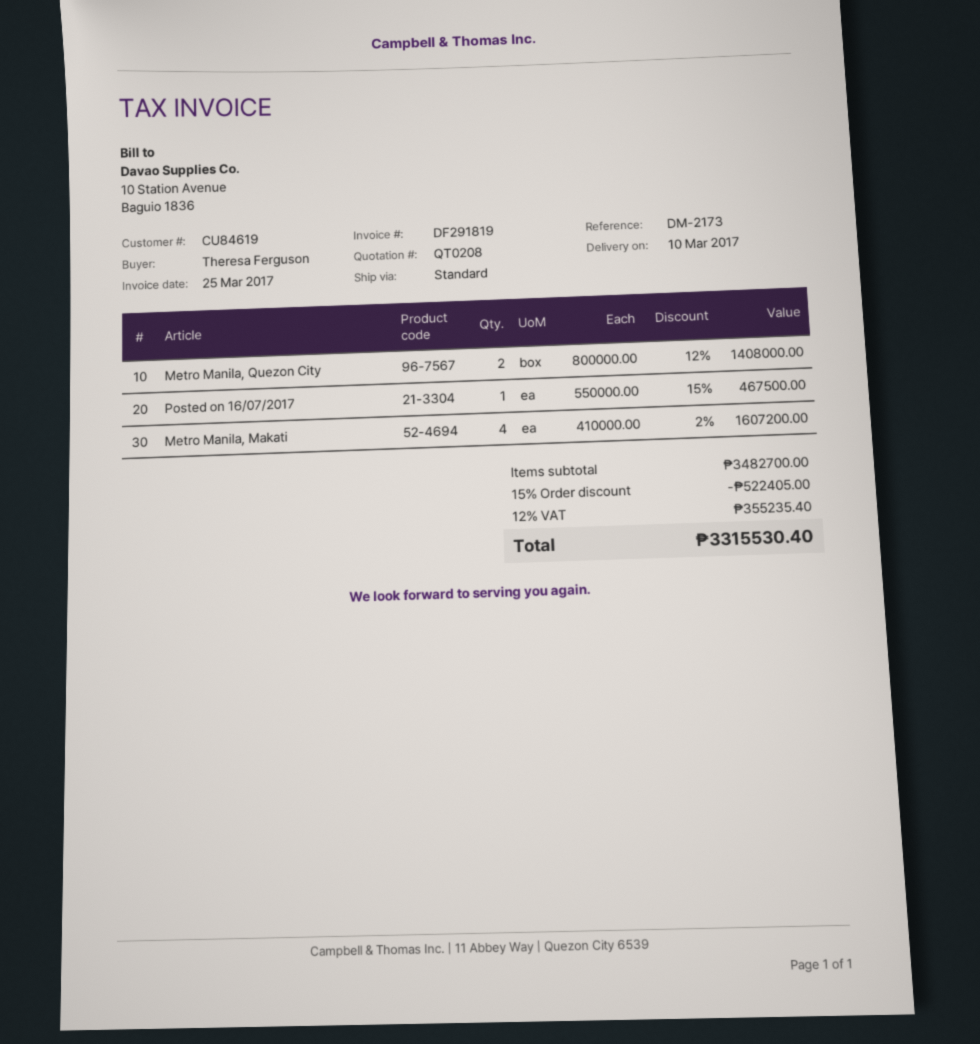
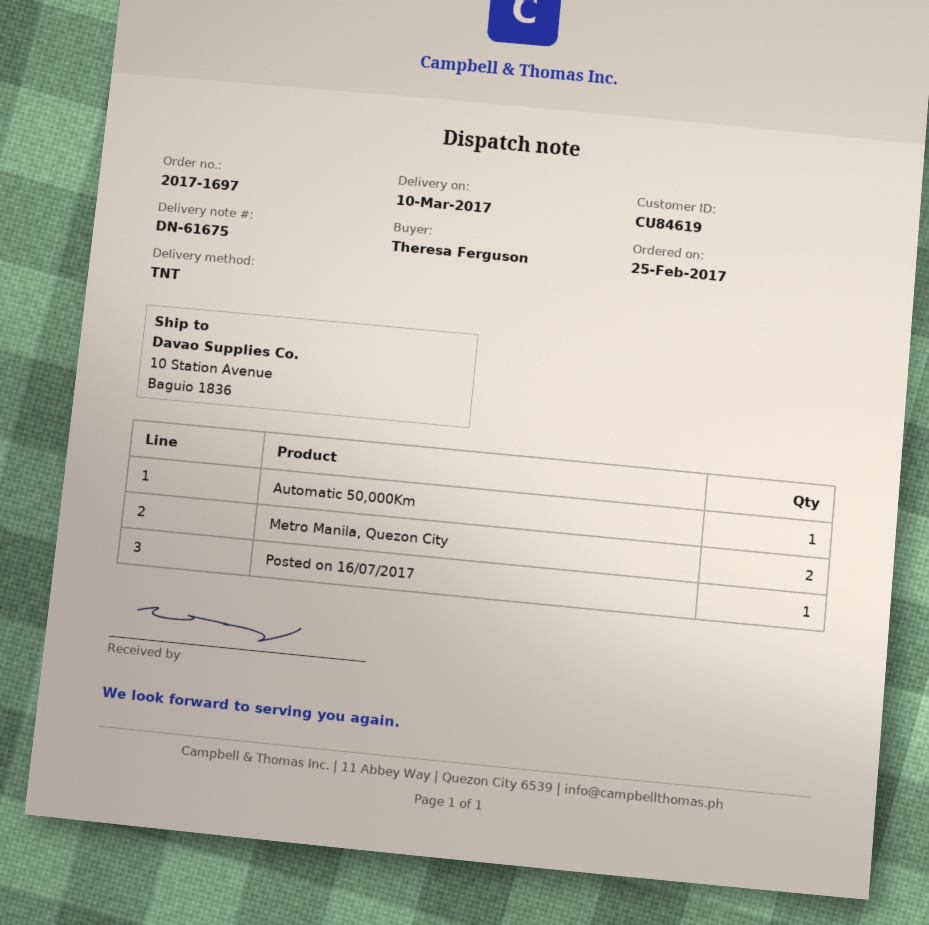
shipping method: standard -> TNT
Metro Manila, Makati: 4 -> none
Automatic 50,000Km: none -> 1

